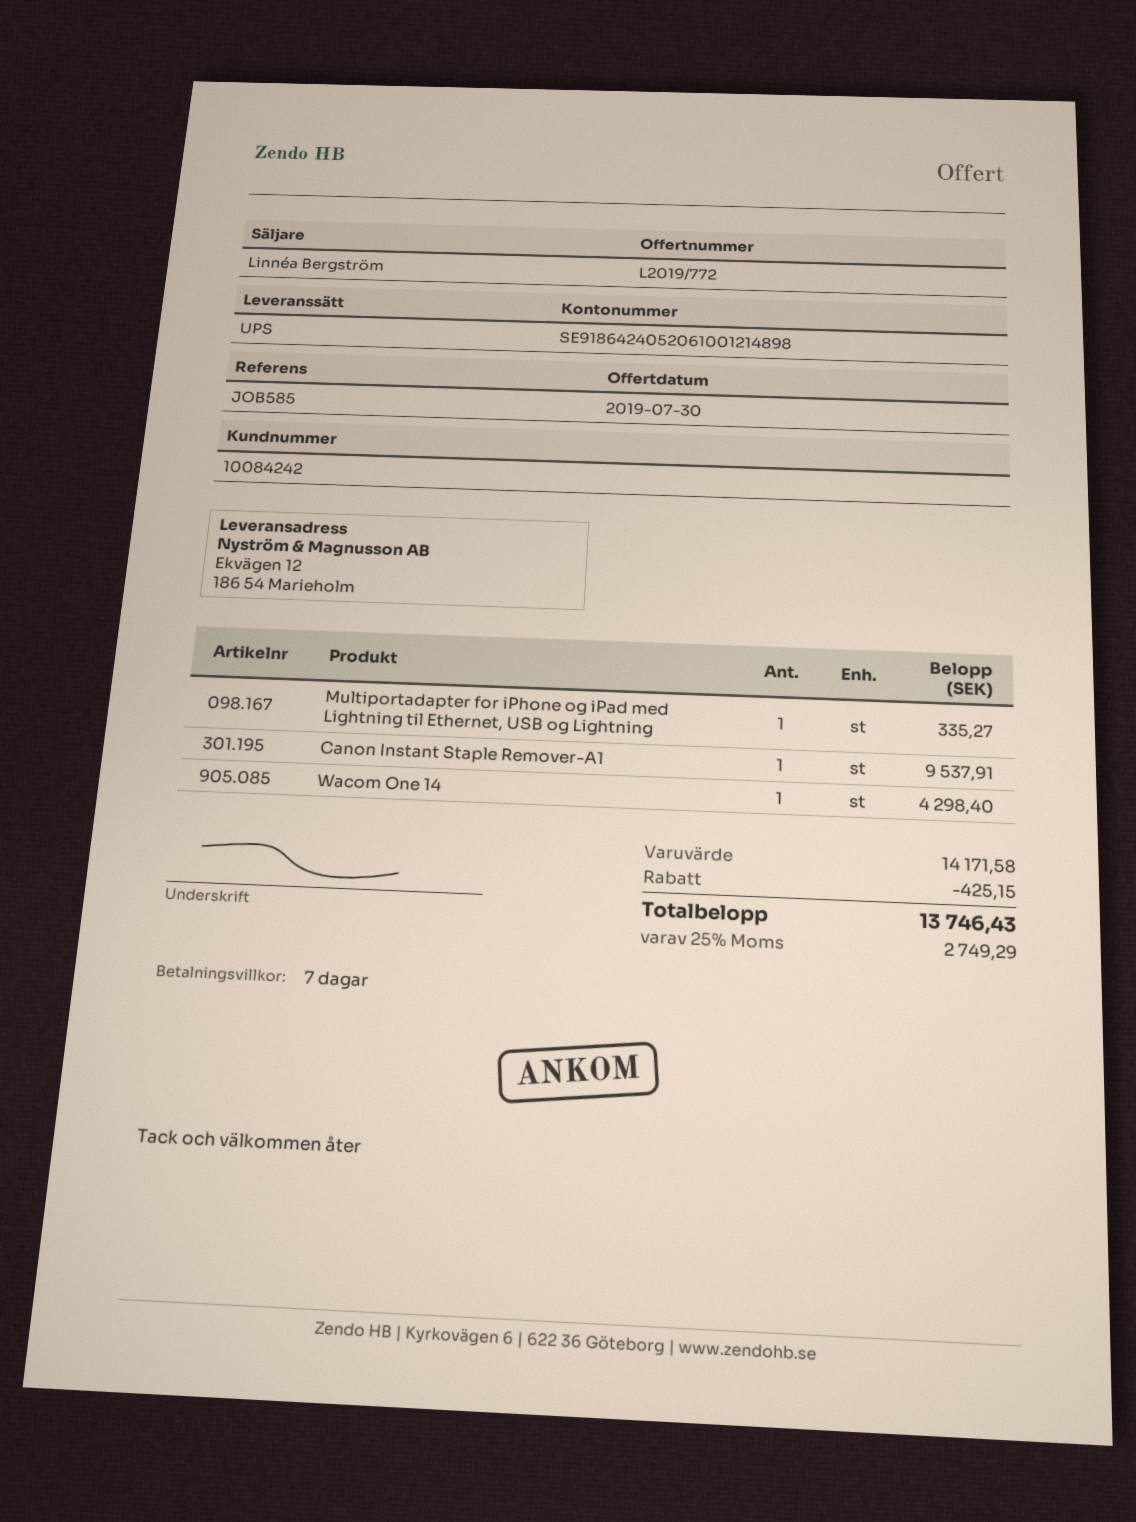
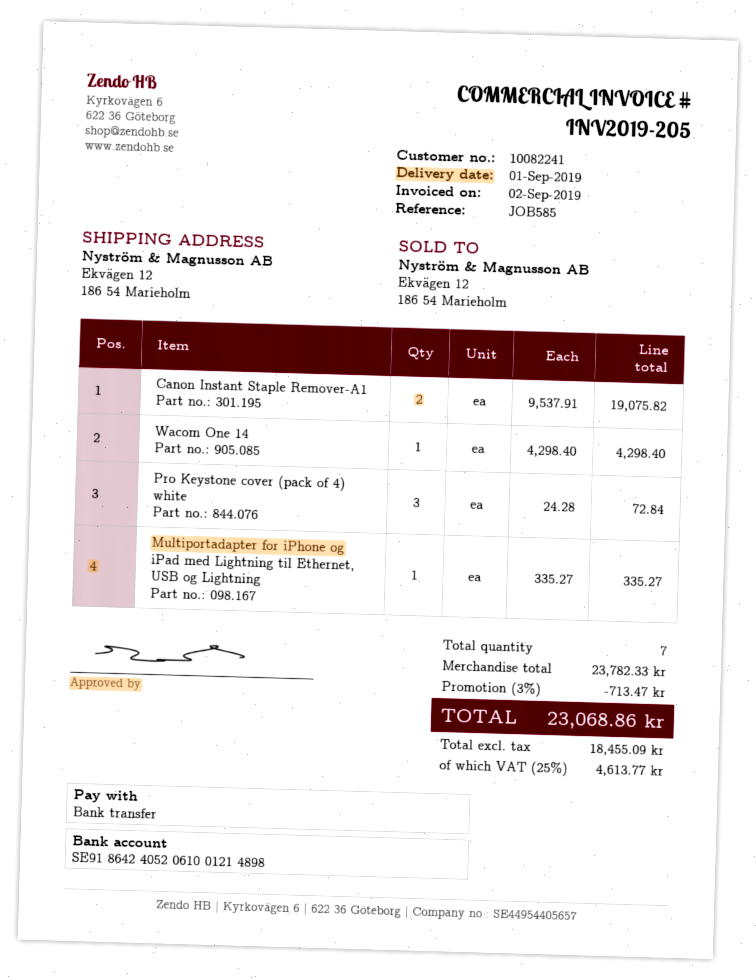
customer number: 10084242 -> 10082241
Canon Instant Staple Remover-A1: 1 for 9537.91 -> 2 for 19075.82
Pro Keystone cover (pack of 4) white: none -> 3 for 72.84
subtotal: 14171.58 -> 23782.33
discount: 425.15 -> 713.47
tax: 25% = 2749.29 -> 25% = 4613.77
total: 13746.43 -> 23068.86

